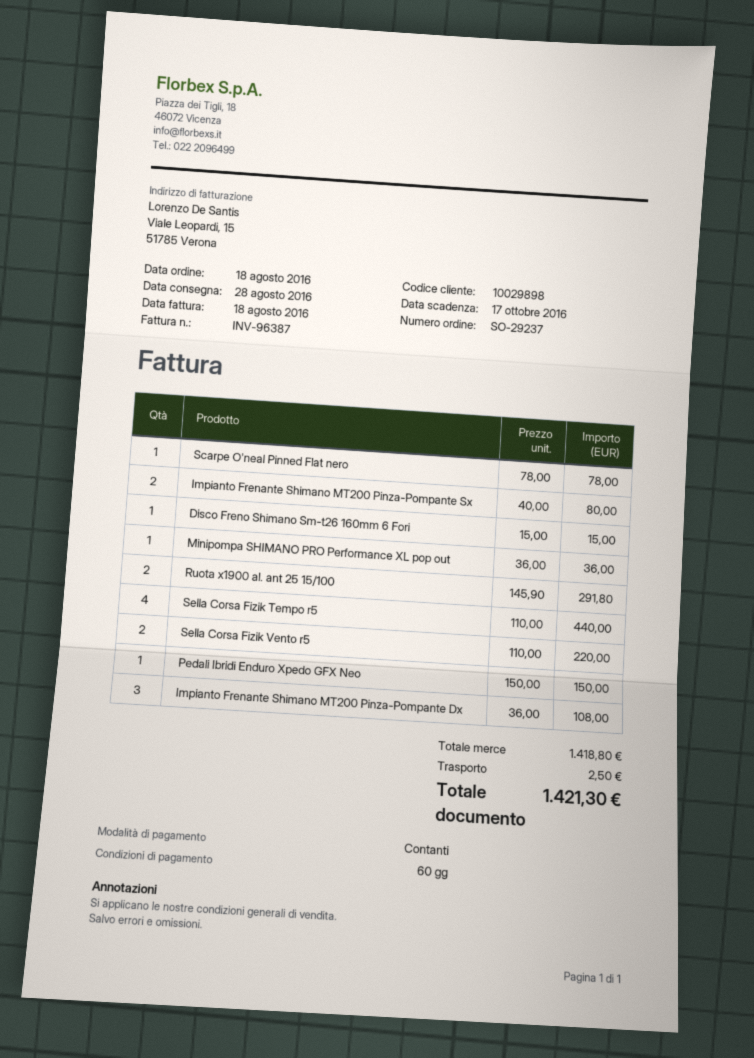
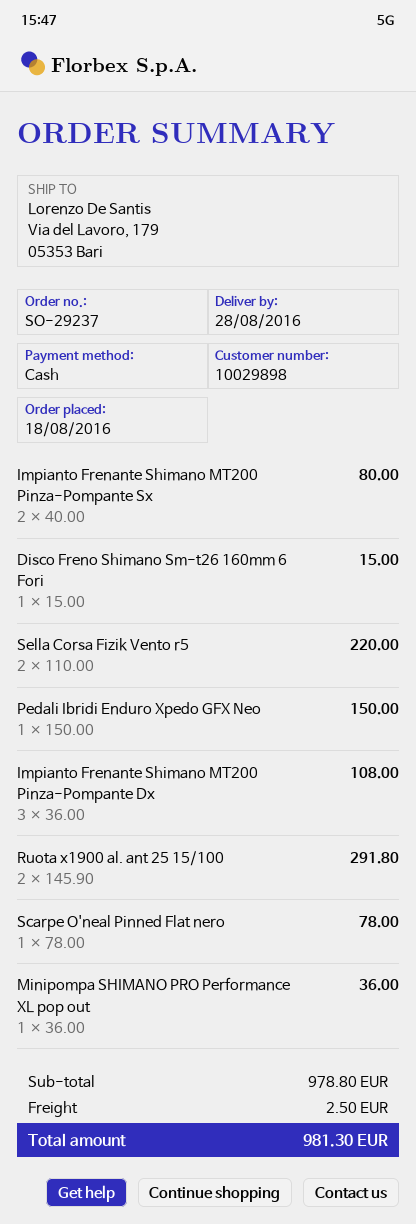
Sella Corsa Fizik Tempo r5: 4 x 110.00 = 440.00 -> none
subtotal: 1418.80 -> 978.80
total: 1421.30 -> 981.30

